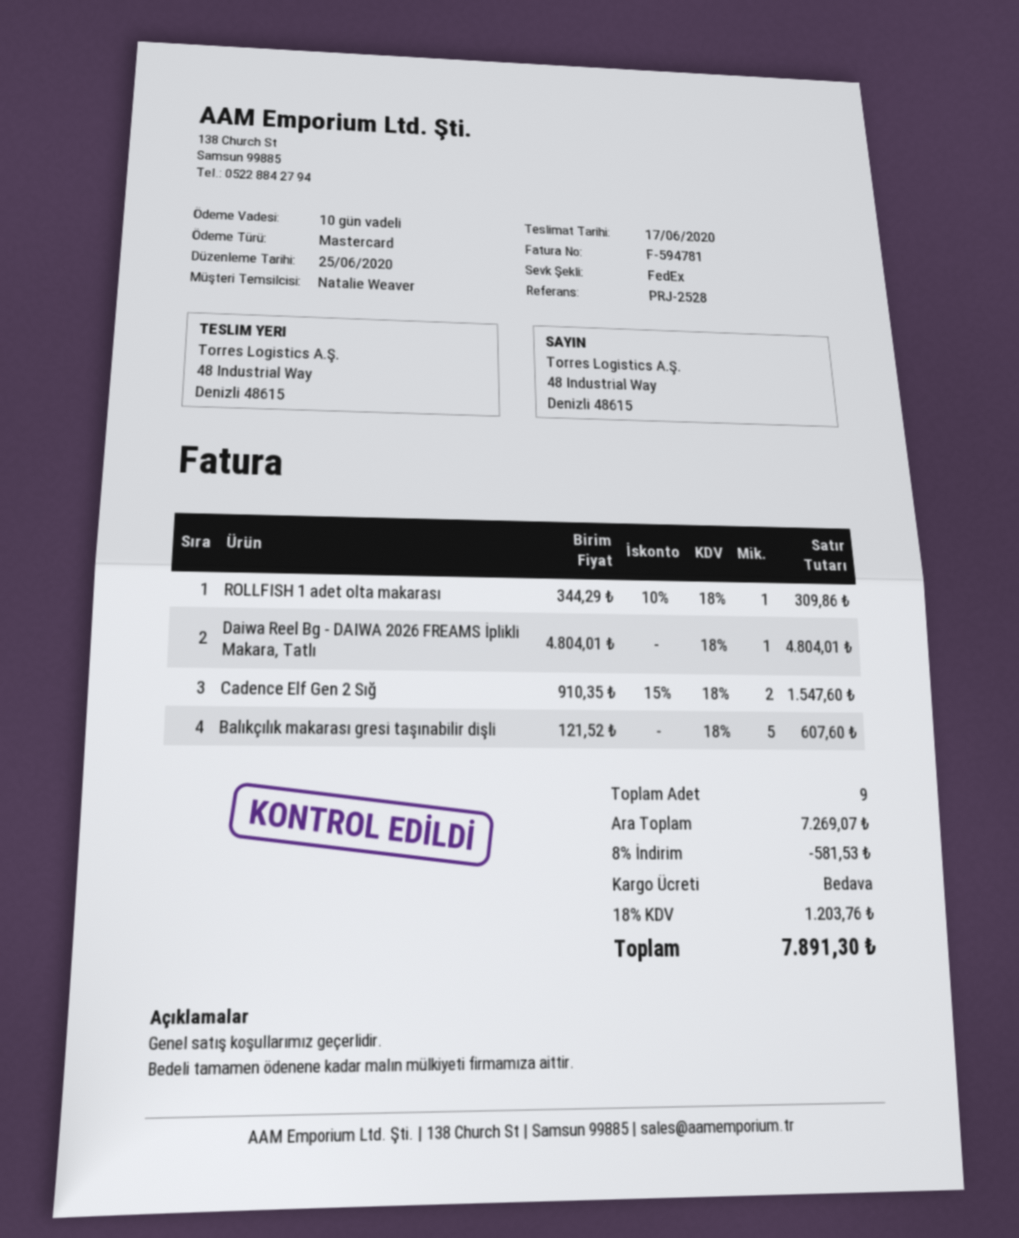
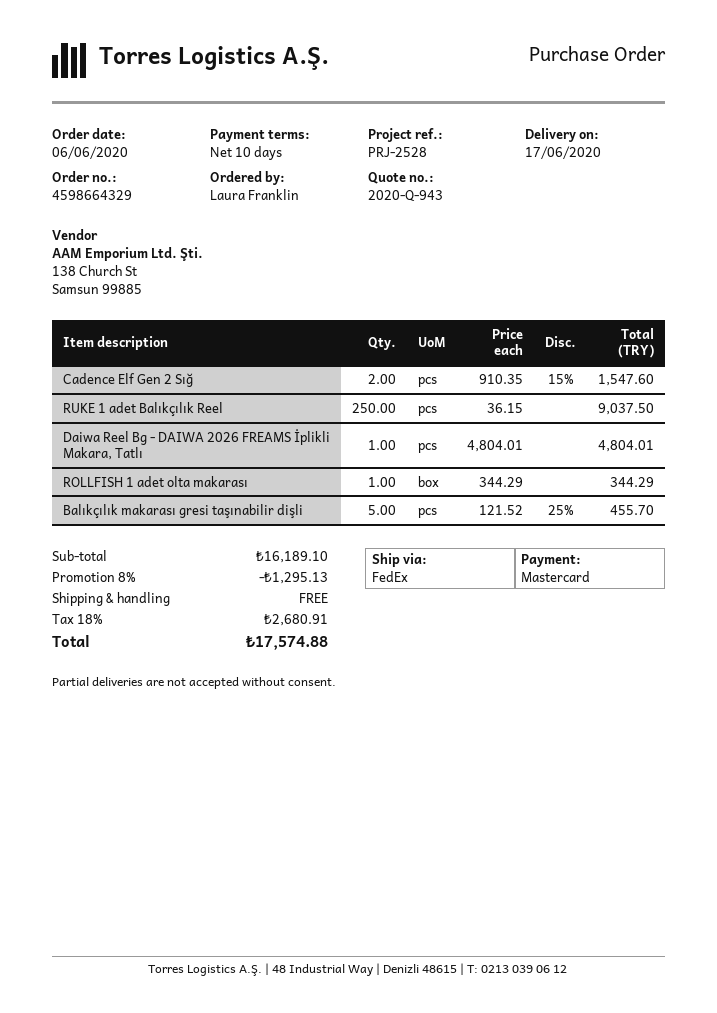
ROLLFISH 1 adet olta makarası: 1 x 344.29 - 10% = 309.86 -> 1 x 344.29 = 344.29
Balıkçılık makarası gresi taşınabilir dişli: 5 x 121.52 = 607.60 -> 5 x 121.52 - 25% = 455.70
RUKE 1 adet Balıkçılık Reel: none -> 250 x 36.15 = 9037.50
subtotal: 7269.07 -> 16189.10
discount: 8% = 581.53 -> 8% = 1295.13
tax: 18% = 1203.76 -> 18% = 2680.91
total: 7891.30 -> 17574.88

